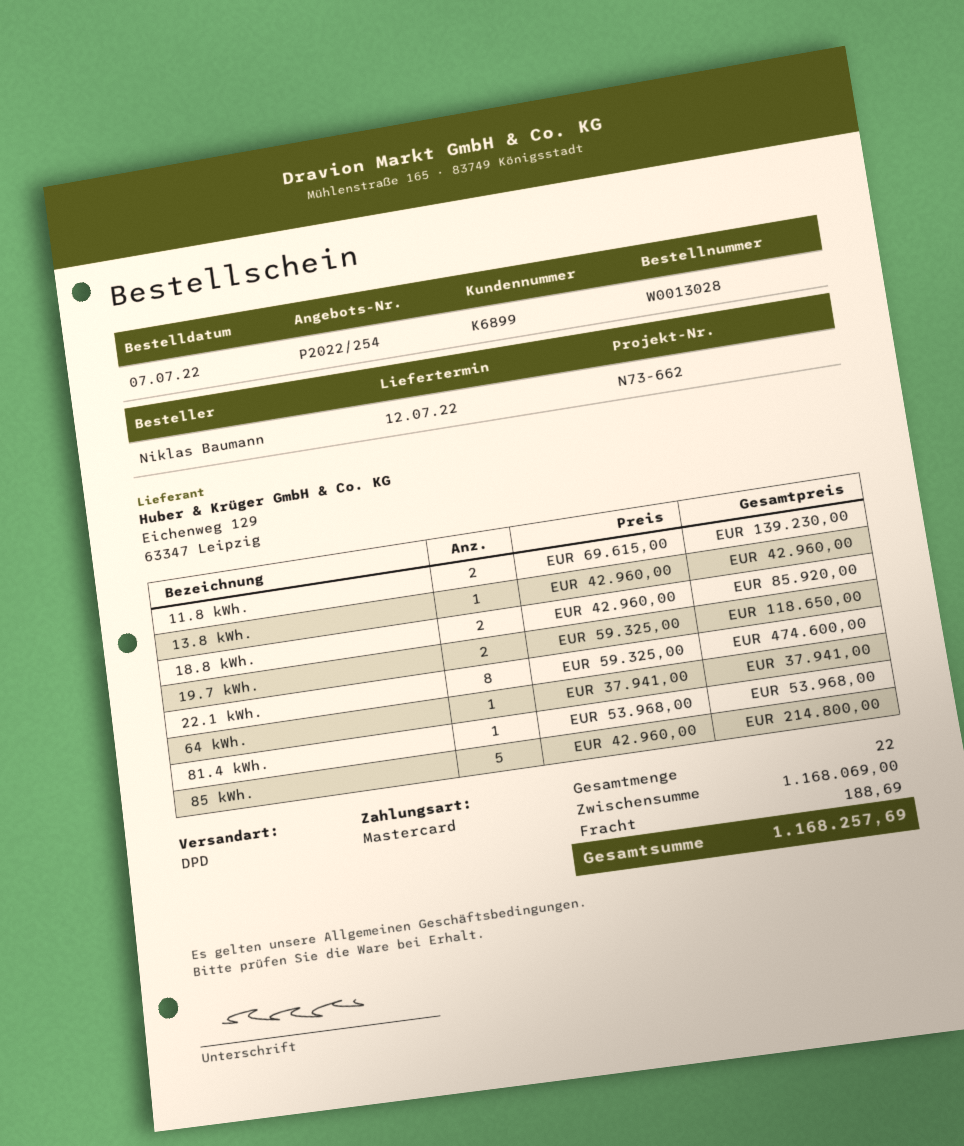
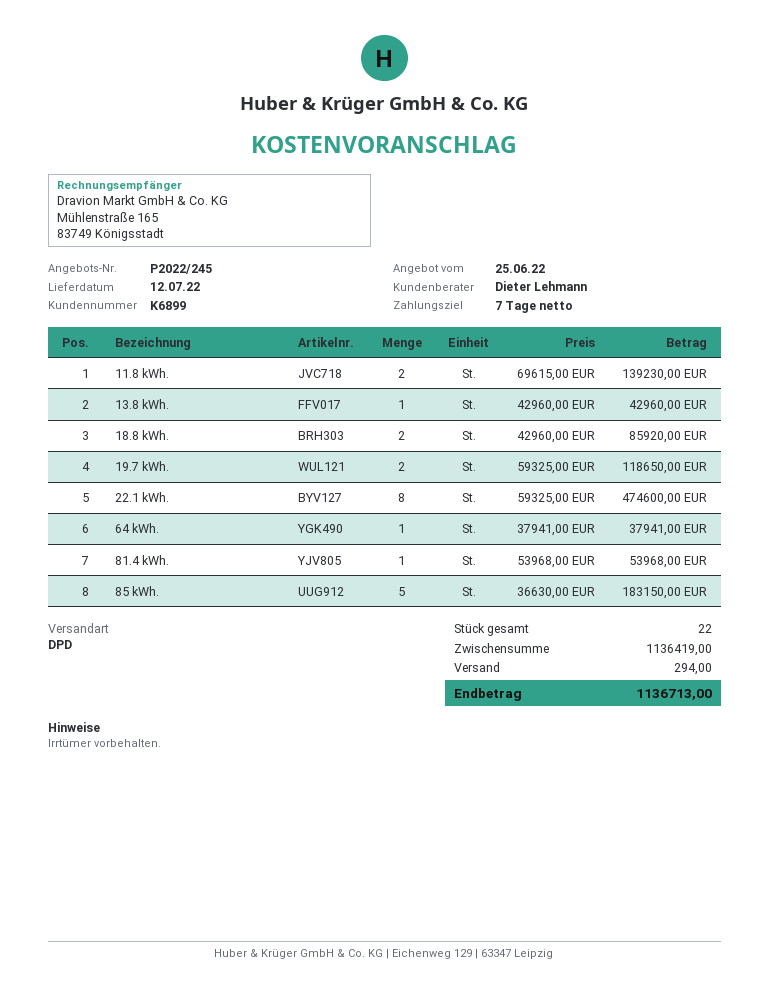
quote number: P2022/254 -> P2022/245
85 kWh.: 5 x 42960.00 = 214800.00 -> 5 x 36630.00 = 183150.00
subtotal: 1168069.00 -> 1136419.00
shipping: 188.69 -> 294.00
total: 1168257.69 -> 1136713.00

